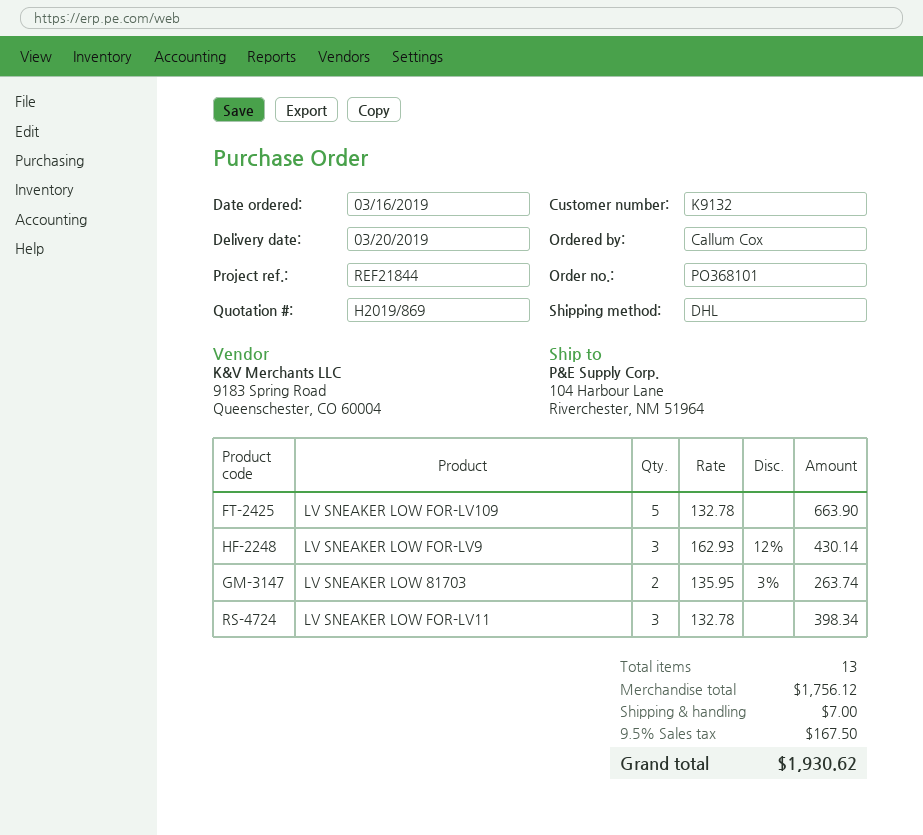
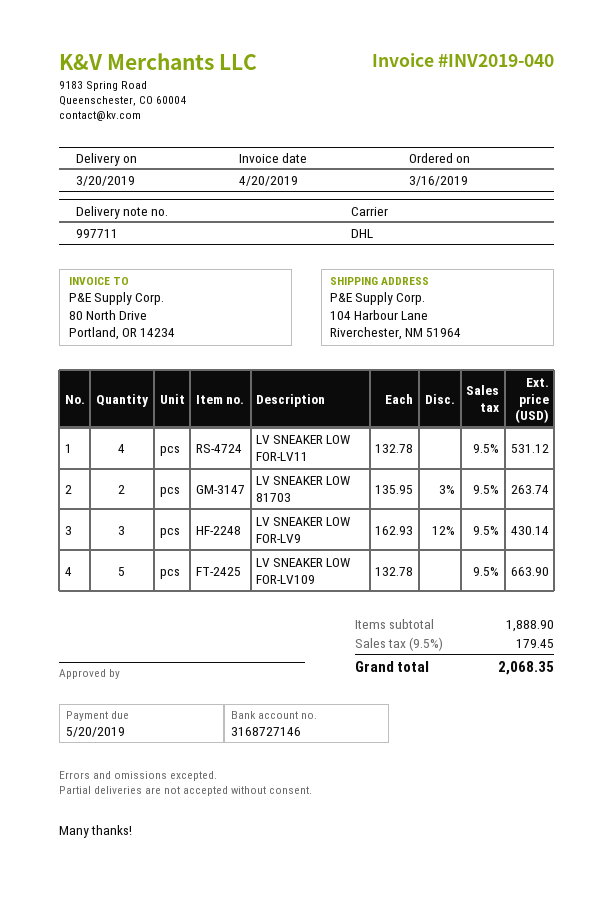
LV SNEAKER LOW FOR-LV11: 3 x 132.78 = 398.34 -> 4 x 132.78 = 531.12
subtotal: 1756.12 -> 1888.90
shipping: 7.00 -> none
tax: 9.5% = 167.50 -> 9.5% = 179.45
total: 1930.62 -> 2068.35

